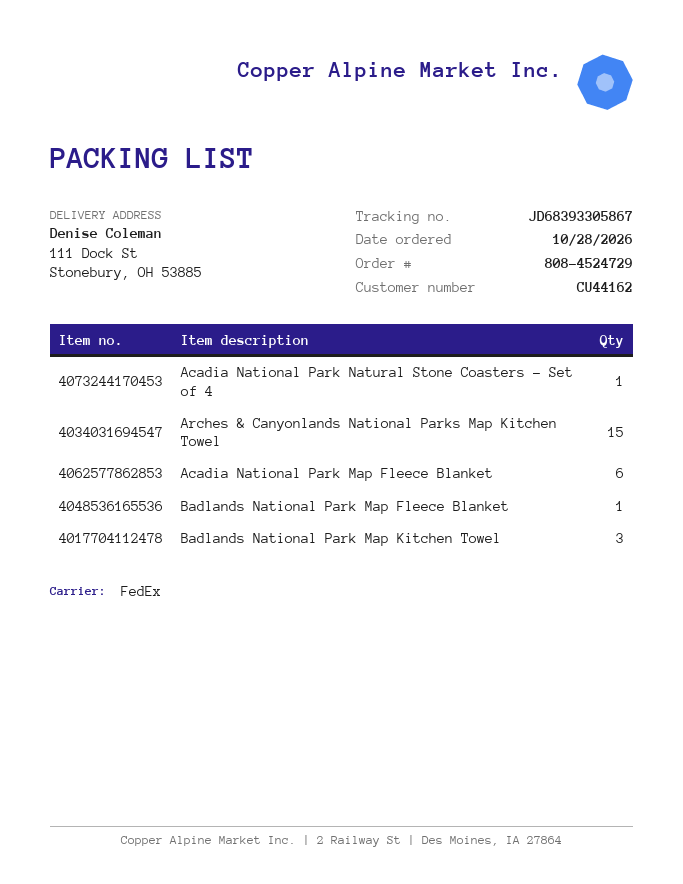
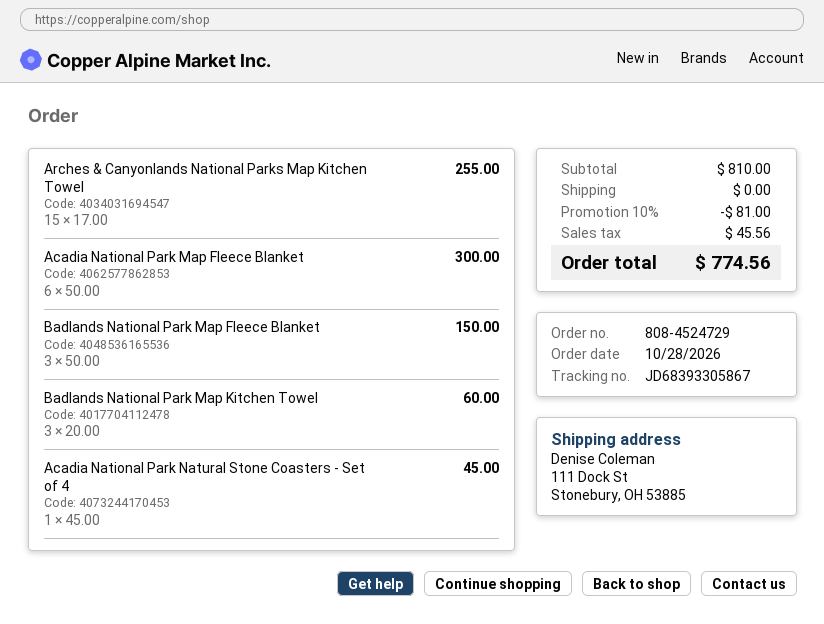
Badlands National Park Map Fleece Blanket: 1 -> 3

